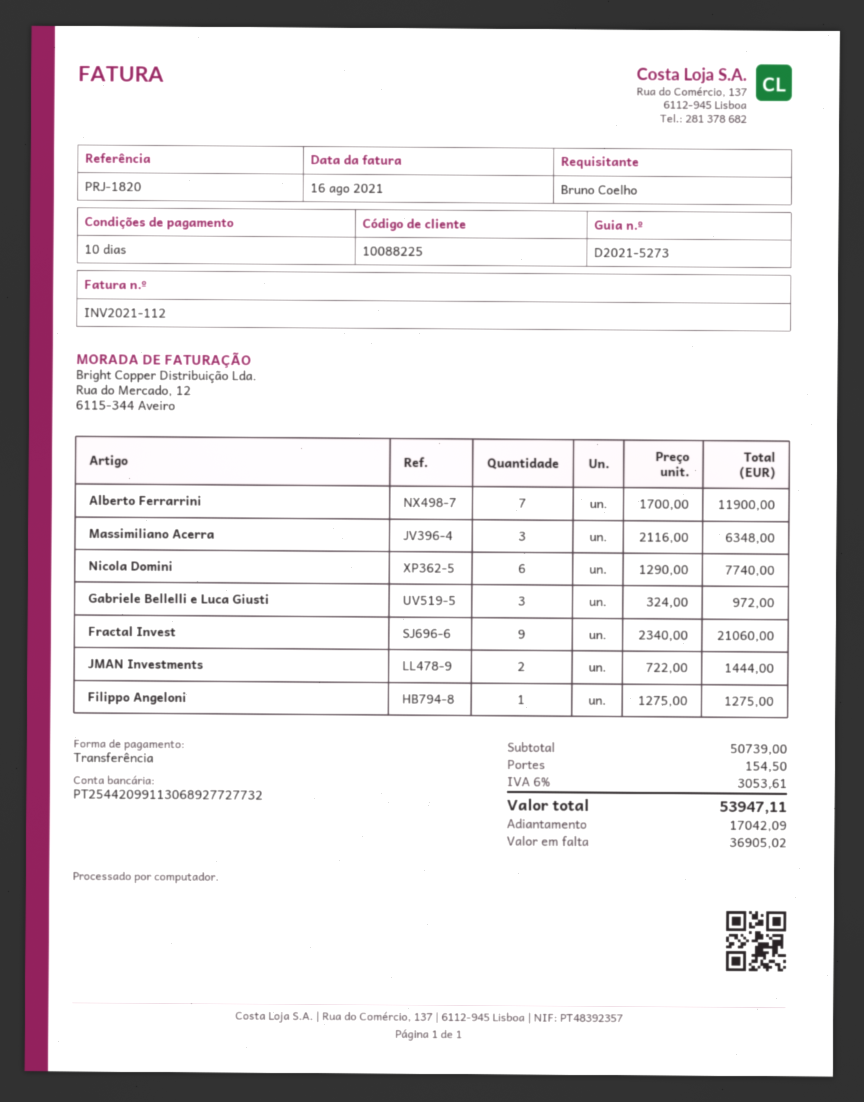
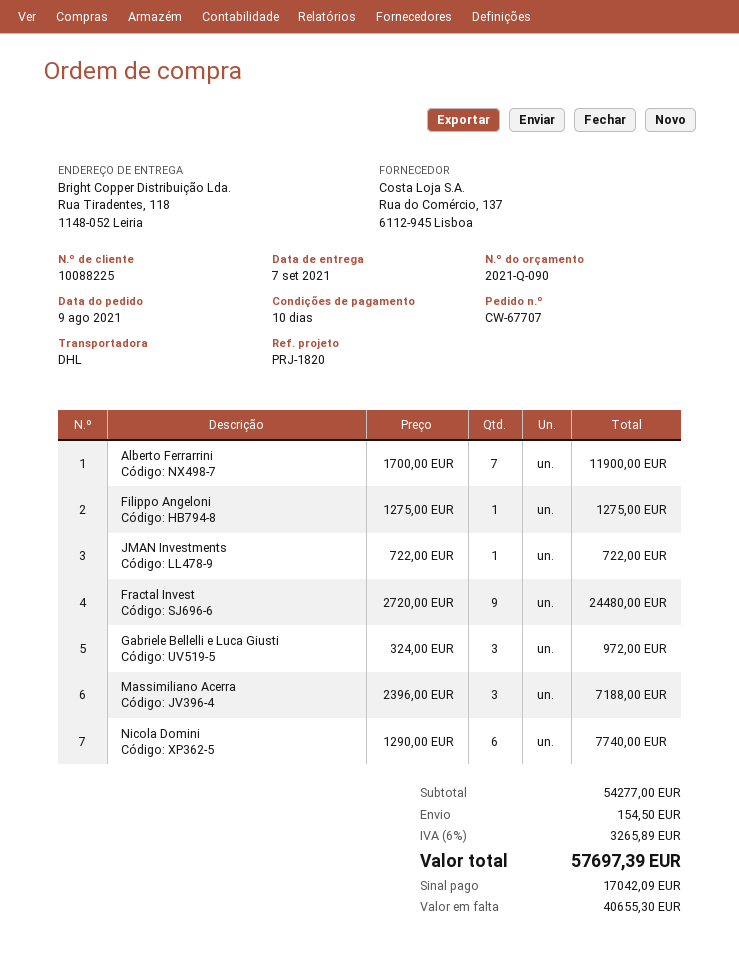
Massimiliano Acerra: 3 x 2116.00 = 6348.00 -> 3 x 2396.00 = 7188.00
Fractal Invest: 9 x 2340.00 = 21060.00 -> 9 x 2720.00 = 24480.00
JMAN Investments: 2 x 722.00 = 1444.00 -> 1 x 722.00 = 722.00
subtotal: 50739.00 -> 54277.00
tax: 6% = 3053.61 -> 6% = 3265.89
total: 53947.11 -> 57697.39
balance: 36905.02 -> 40655.30

